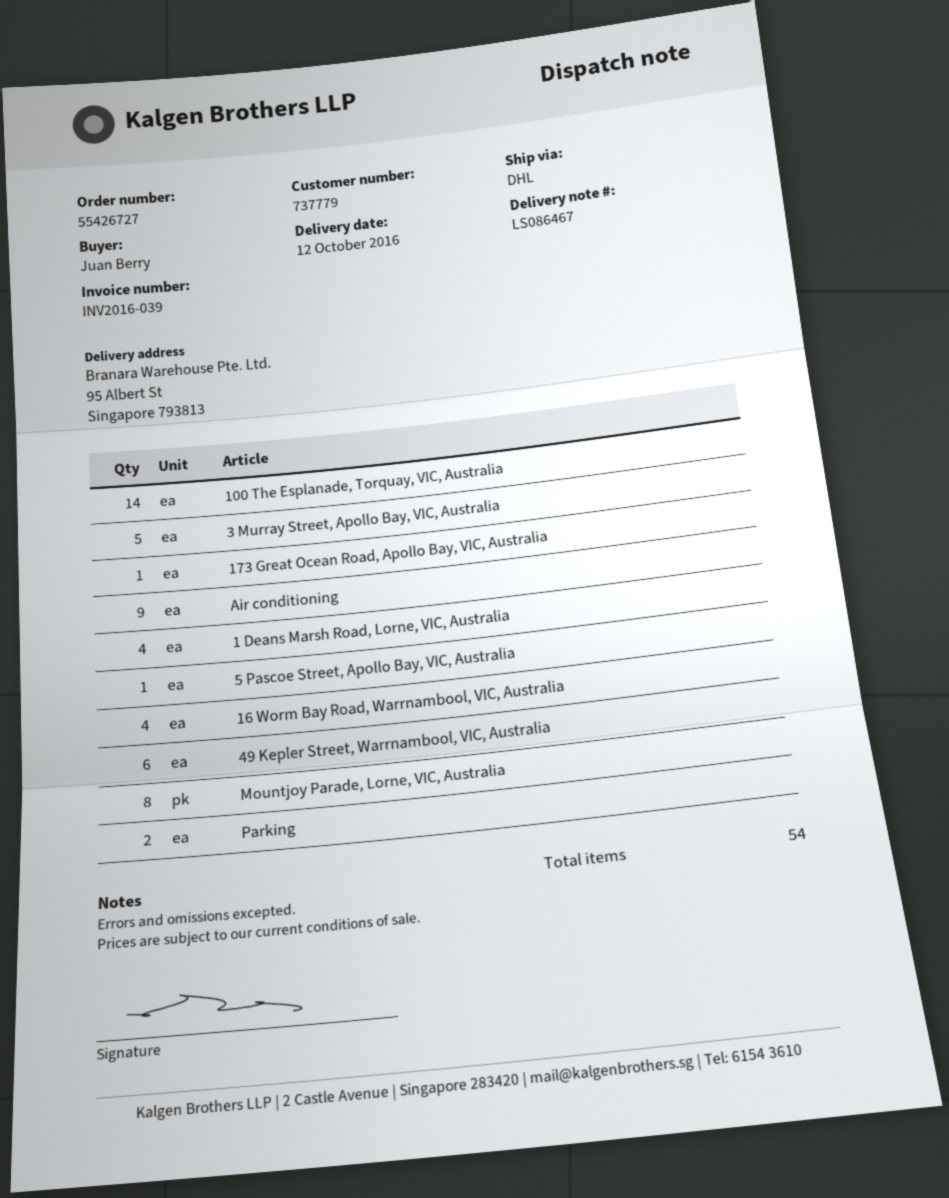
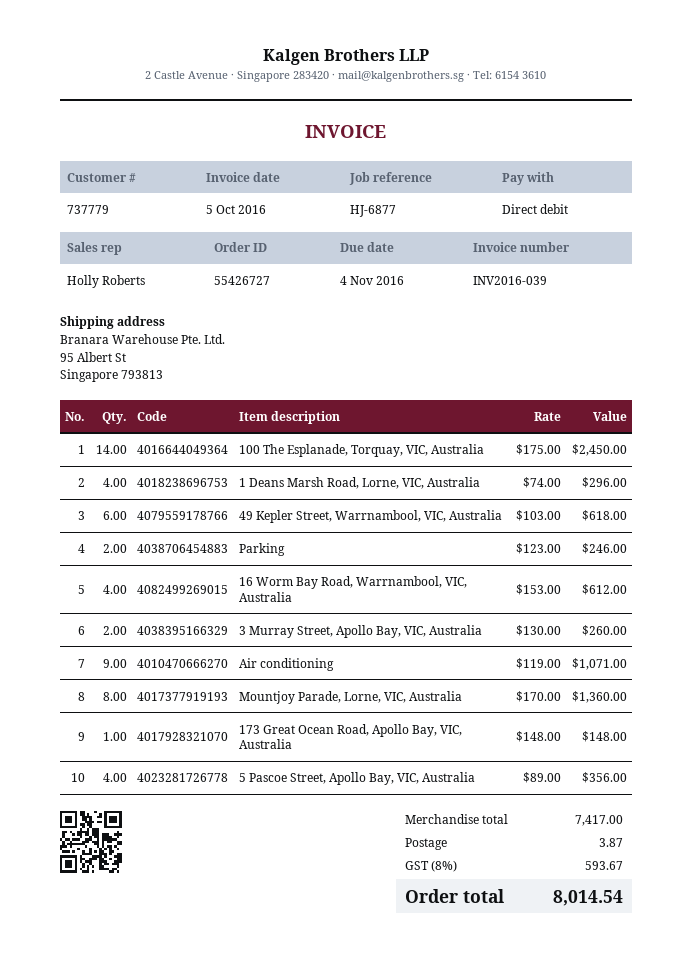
3 Murray Street, Apollo Bay, VIC, Australia: 5 -> 2
5 Pascoe Street, Apollo Bay, VIC, Australia: 1 -> 4

